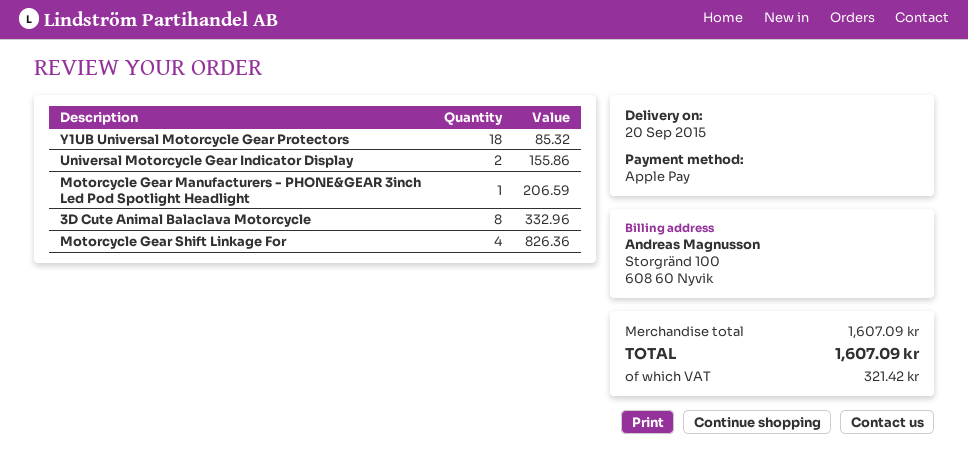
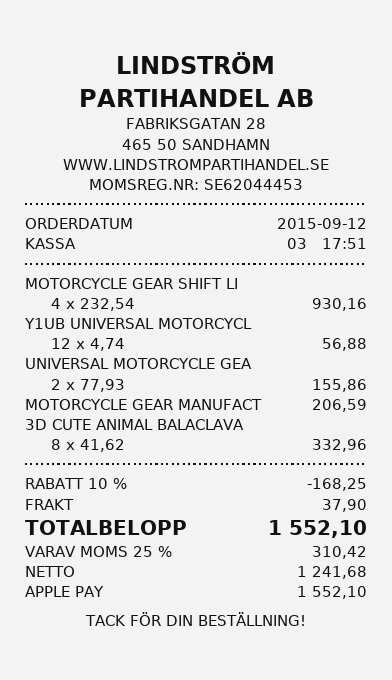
Y1UB Universal Motorcycle Gear Protectors: 18 for 85.32 -> 12 for 56.88
Motorcycle Gear Shift Linkage For: 4 for 826.36 -> 4 for 930.16
discount: none -> 10% = 168.25
shipping: none -> 37.90
tax: 321.42 -> 310.42
total: 1607.09 -> 1552.10

